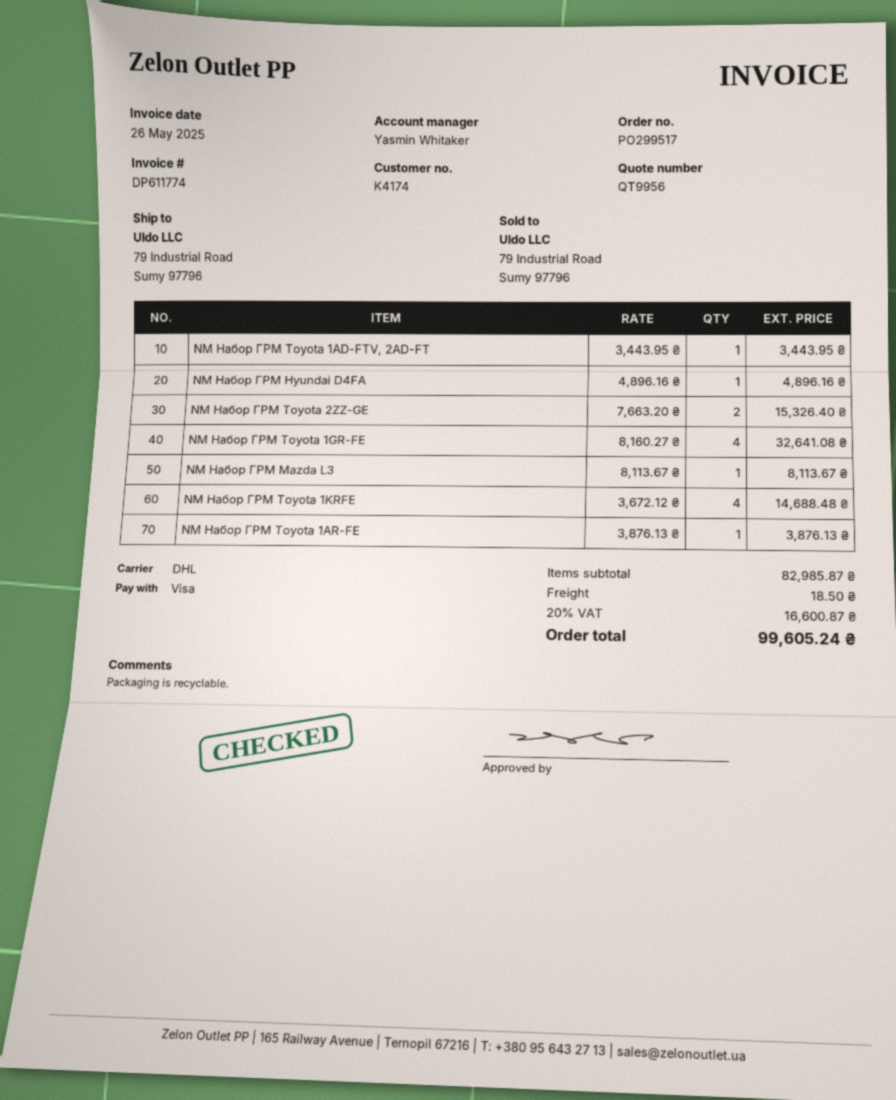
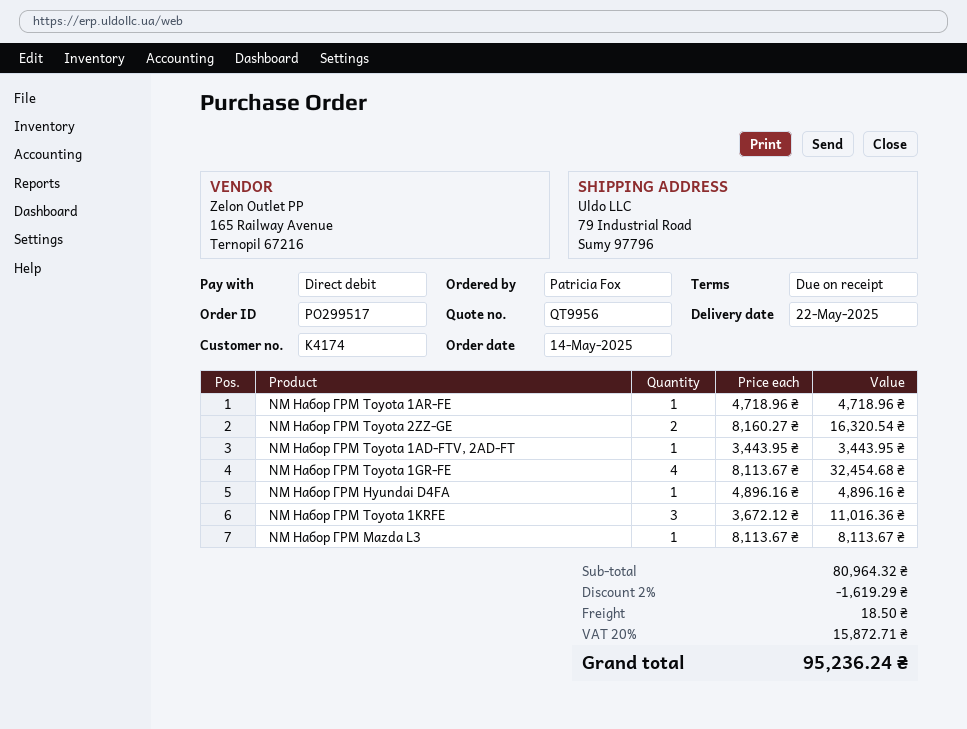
payment method: Visa -> direct debit
NM Набор ГРМ Toyota 2ZZ-GE: 2 x 7663.20 = 15326.40 -> 2 x 8160.27 = 16320.54
NM Набор ГРМ Toyota 1GR-FE: 4 x 8160.27 = 32641.08 -> 4 x 8113.67 = 32454.68
NM Набор ГРМ Toyota 1KRFE: 4 x 3672.12 = 14688.48 -> 3 x 3672.12 = 11016.36
NM Набор ГРМ Toyota 1AR-FE: 1 x 3876.13 = 3876.13 -> 1 x 4718.96 = 4718.96
subtotal: 82985.87 -> 80964.32
discount: none -> 2% = 1619.29
tax: 20% = 16600.87 -> 20% = 15872.71
total: 99605.24 -> 95236.24

